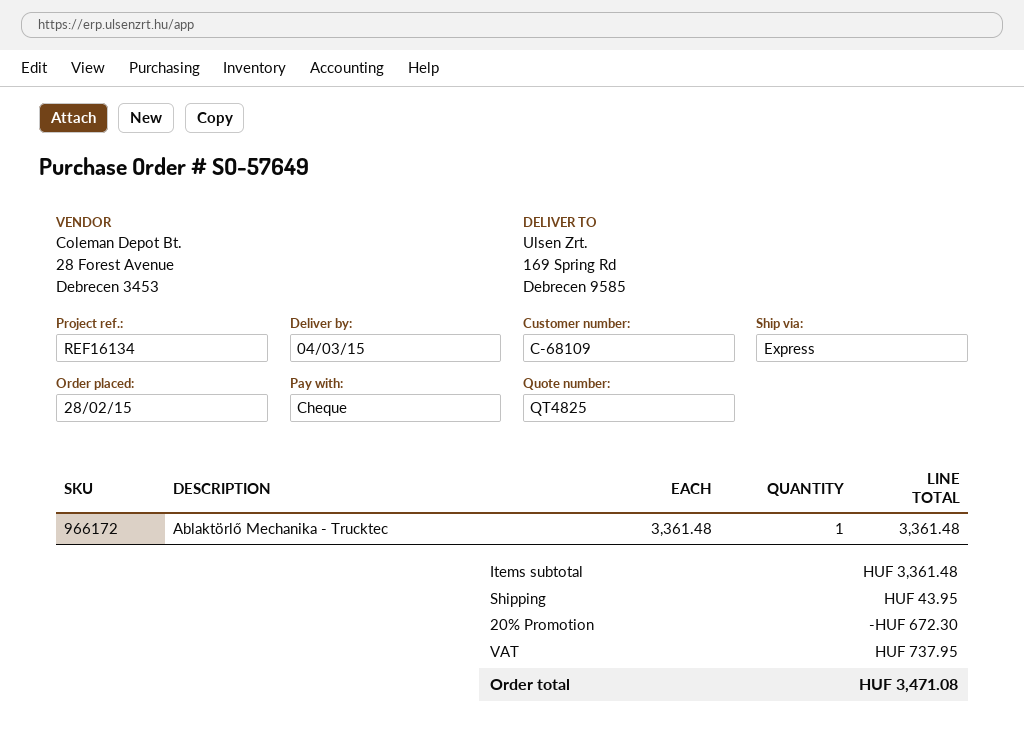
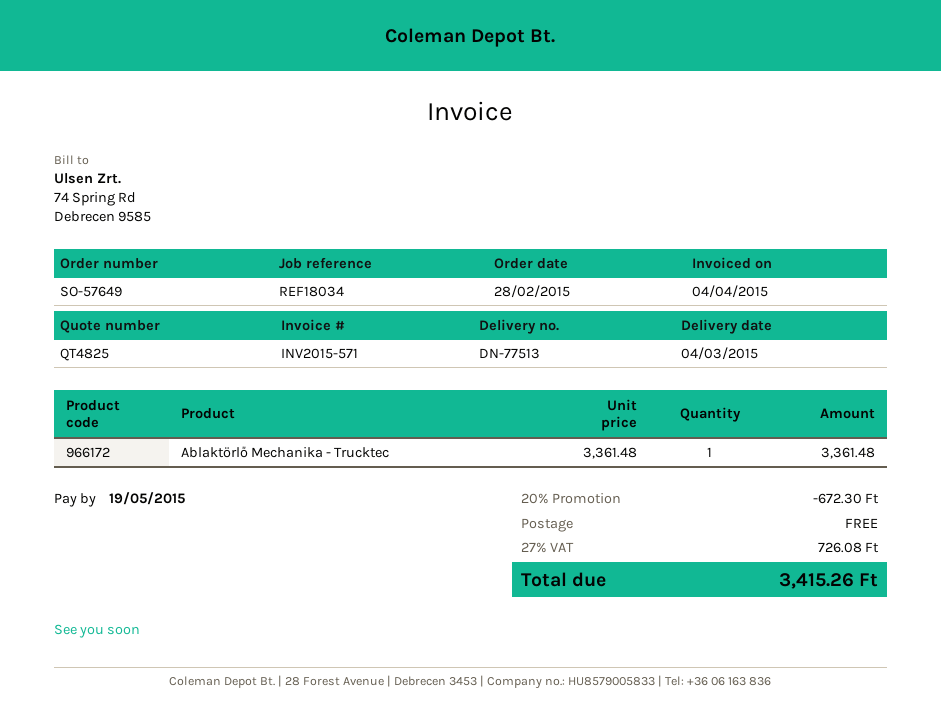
reference: REF16134 -> REF18034
shipping: 43.95 -> 0.00
tax: 737.95 -> 726.08
total: 3471.08 -> 3415.26

